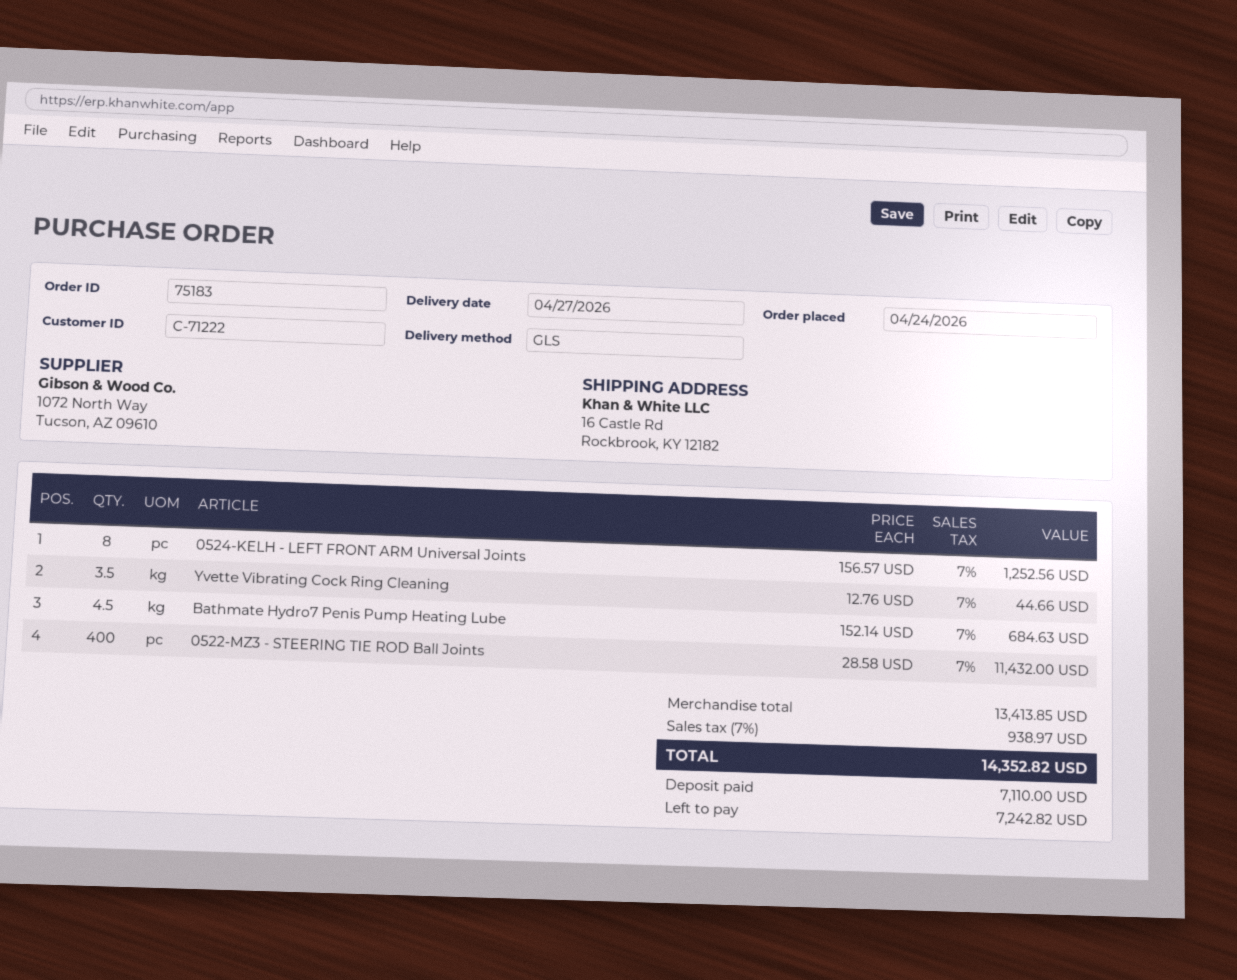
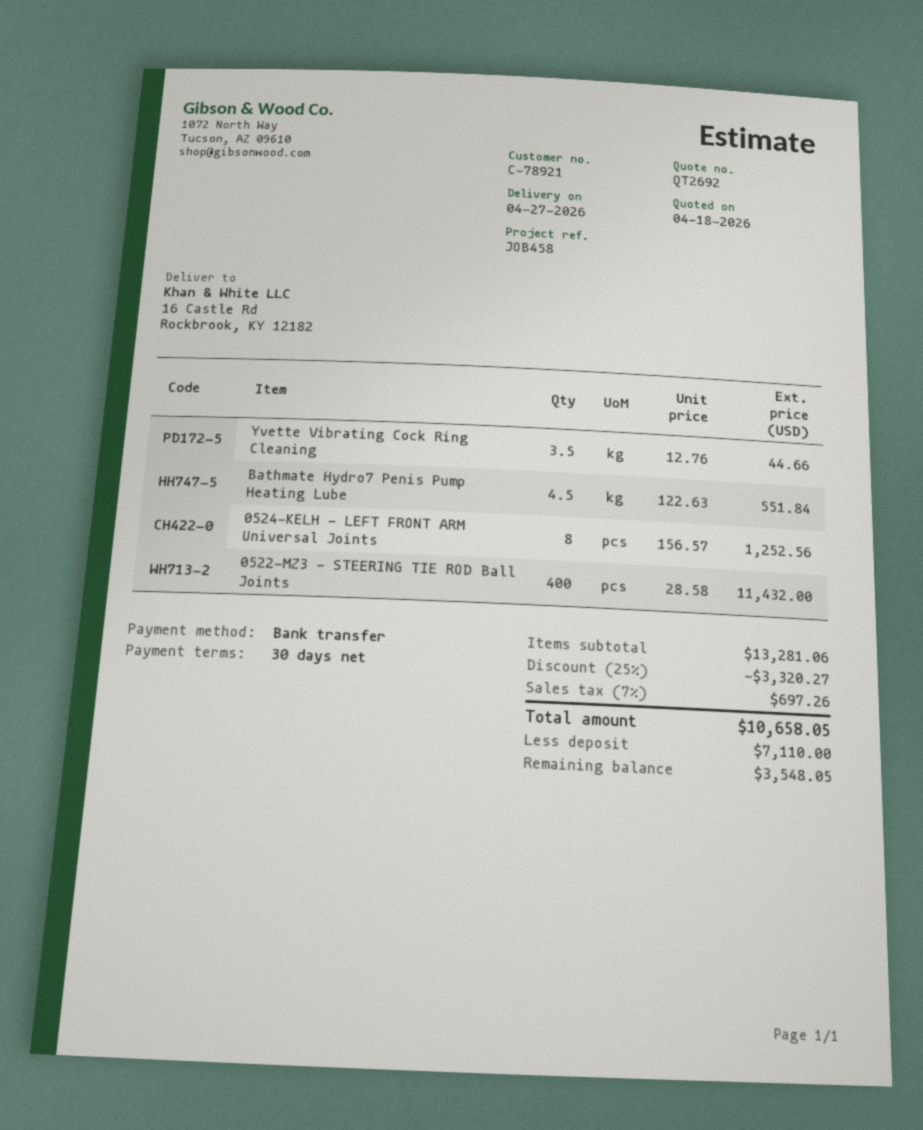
customer number: C-71222 -> C-78921
Bathmate Hydro7 Penis Pump Heating Lube: 4.5 x 152.14 = 684.63 -> 4.5 x 122.63 = 551.84
subtotal: 13413.85 -> 13281.06
discount: none -> 25% = 3320.27
tax: 7% = 938.97 -> 7% = 697.26
total: 14352.82 -> 10658.05
balance: 7242.82 -> 3548.05

